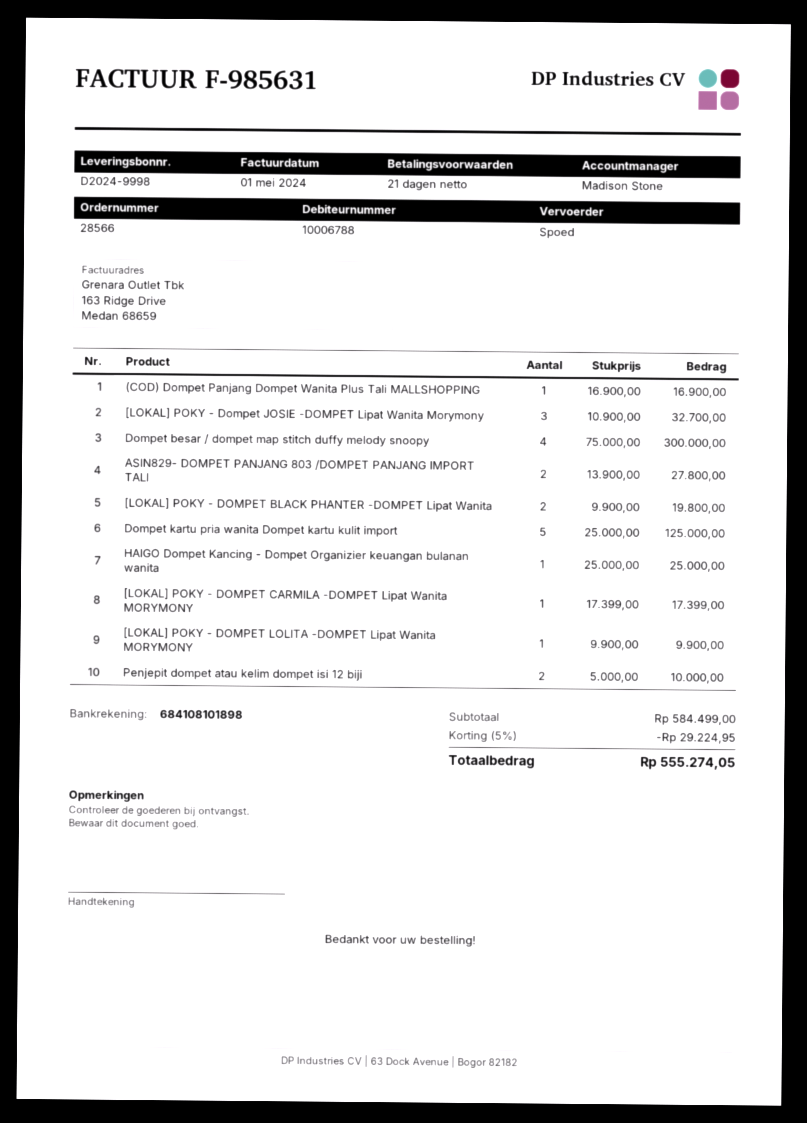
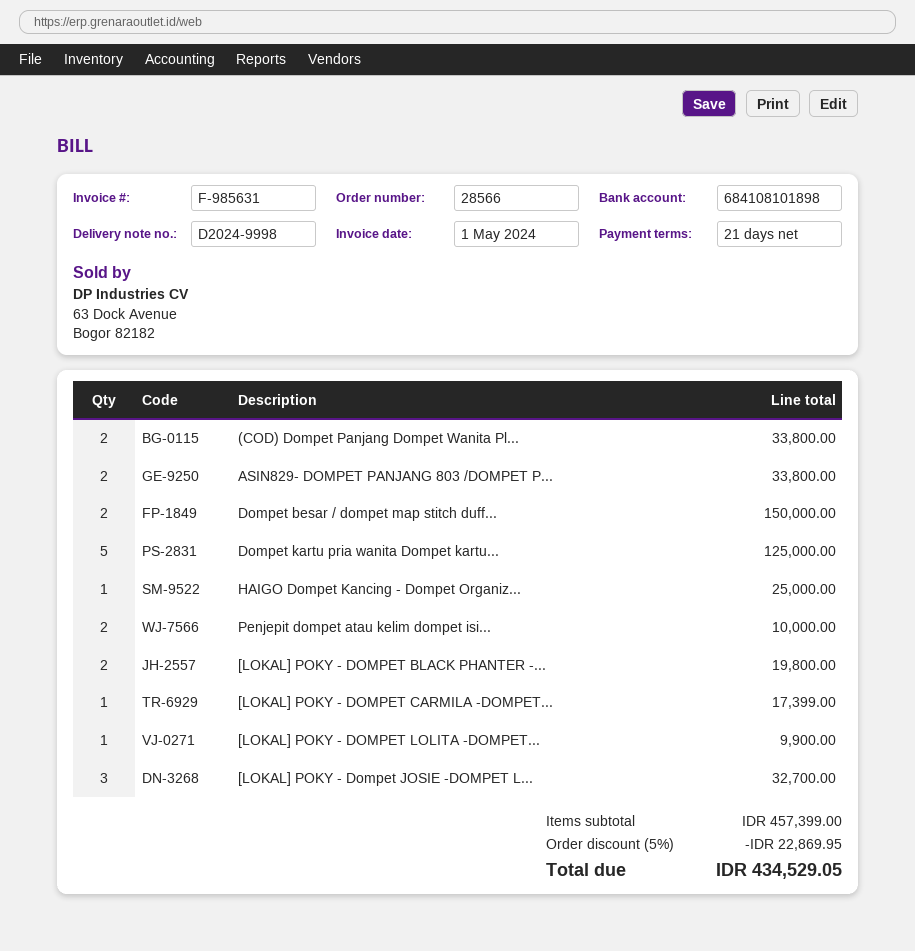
(COD) Dompet Panjang Dompet Wanita Plus Tali MALLSHOPPING: 1 for 16900.00 -> 2 for 33800.00
Dompet besar / dompet map stitch duffy melody snoopy: 4 for 300000.00 -> 2 for 150000.00
ASIN829- DOMPET PANJANG 803 /DOMPET PANJANG IMPORT TALI: 2 for 27800.00 -> 2 for 33800.00
subtotal: 584499.00 -> 457399.00
discount: 5% = 29224.95 -> 5% = 22869.95
total: 555274.05 -> 434529.05

